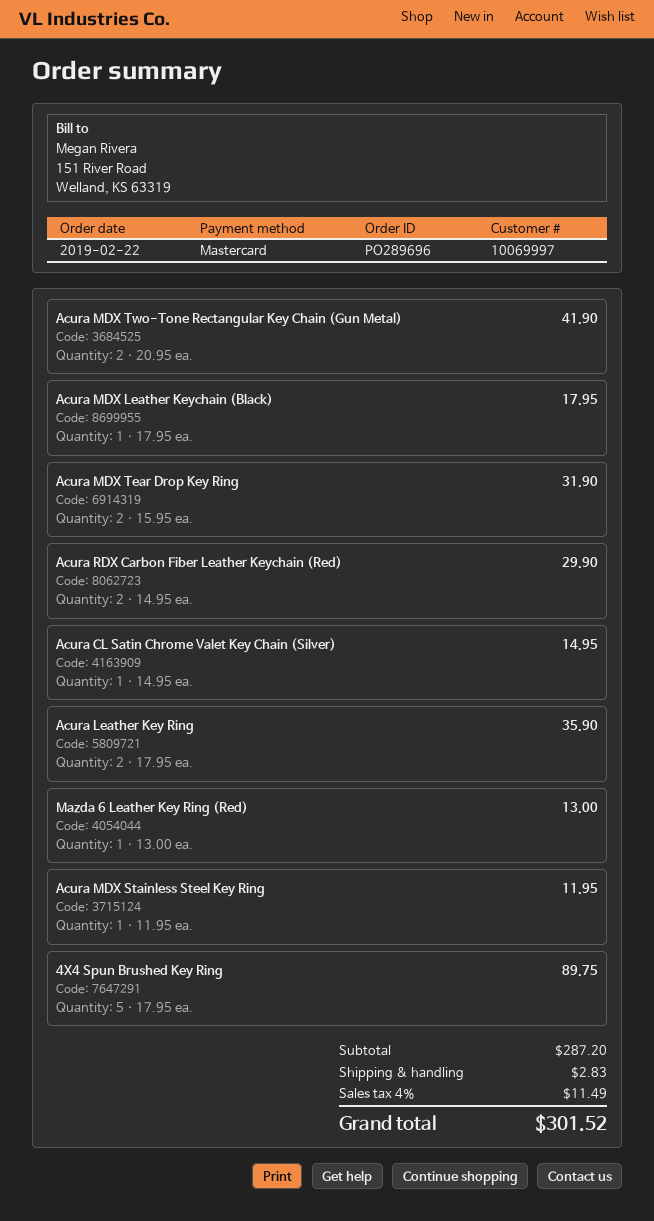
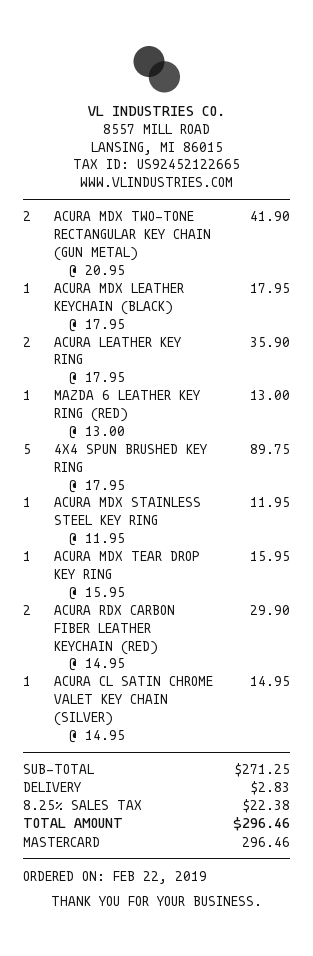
Acura MDX Tear Drop Key Ring: 2 x 15.95 = 31.90 -> 1 x 15.95 = 15.95
subtotal: 287.20 -> 271.25
tax: 4% = 11.49 -> 8.25% = 22.38
total: 301.52 -> 296.46

